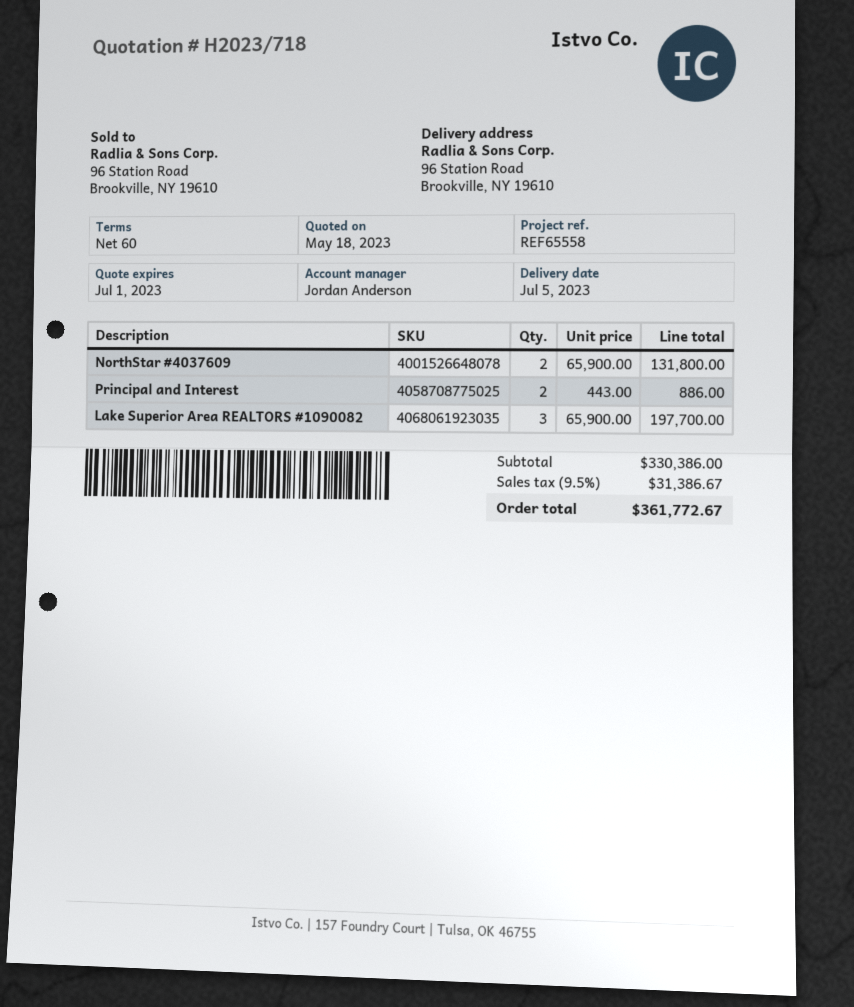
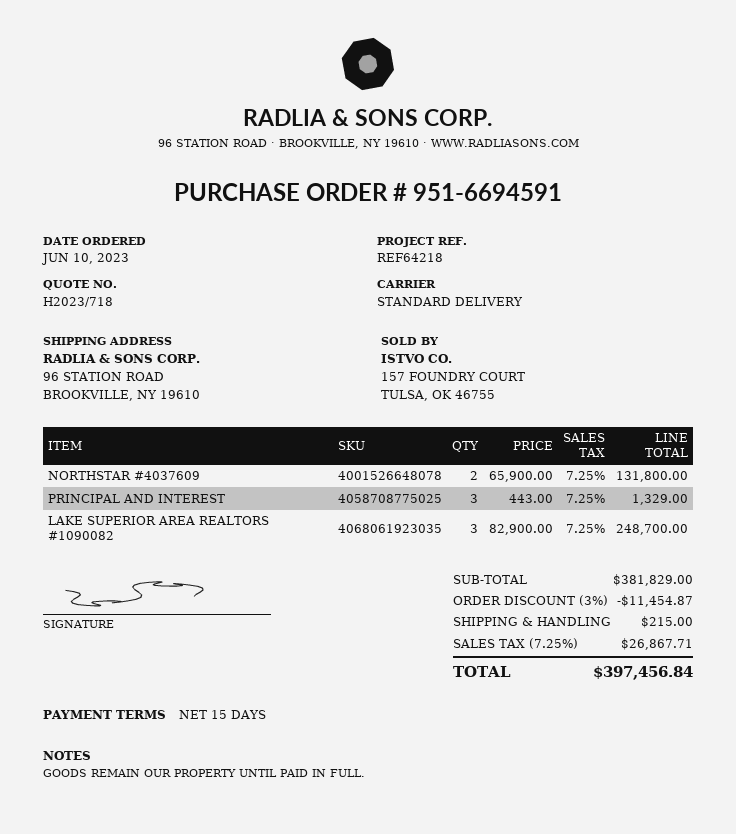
payment terms: 60 days -> 15 days
reference: REF65558 -> REF64218
Principal and Interest: 2 x 443.00 = 886.00 -> 3 x 443.00 = 1329.00
Lake Superior Area REALTORS #1090082: 3 x 65900.00 = 197700.00 -> 3 x 82900.00 = 248700.00
subtotal: 330386.00 -> 381829.00
discount: none -> 3% = 11454.87
shipping: none -> 215.00
tax: 9.5% = 31386.67 -> 7.25% = 26867.71
total: 361772.67 -> 397456.84

